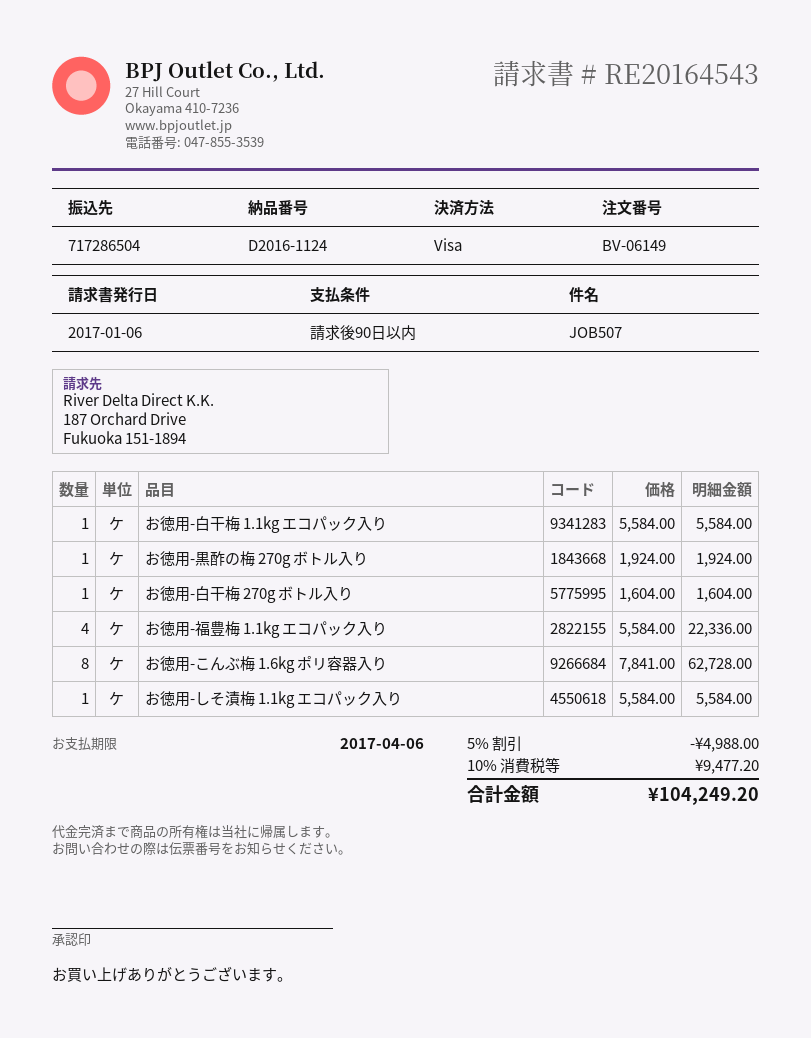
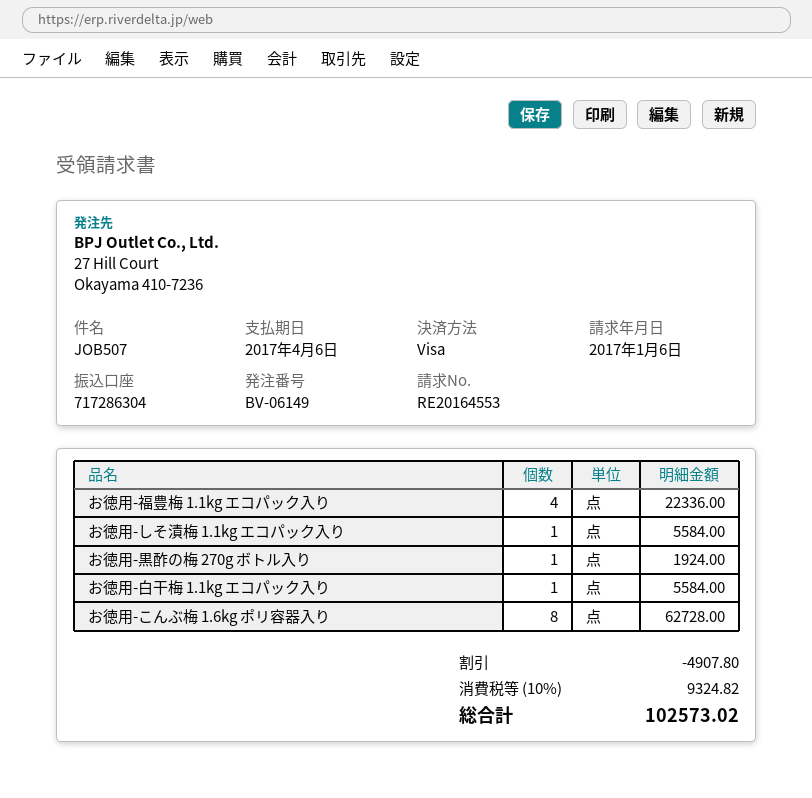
invoice number: RE20164543 -> RE20164553
bank account: 717286504 -> 717286304
お徳用-白干梅 270g ボトル入り: 1 for 1604.00 -> none
discount: 4988.00 -> 4907.80
tax: 10% = 9477.20 -> 10% = 9324.82
total: 104249.20 -> 102573.02

